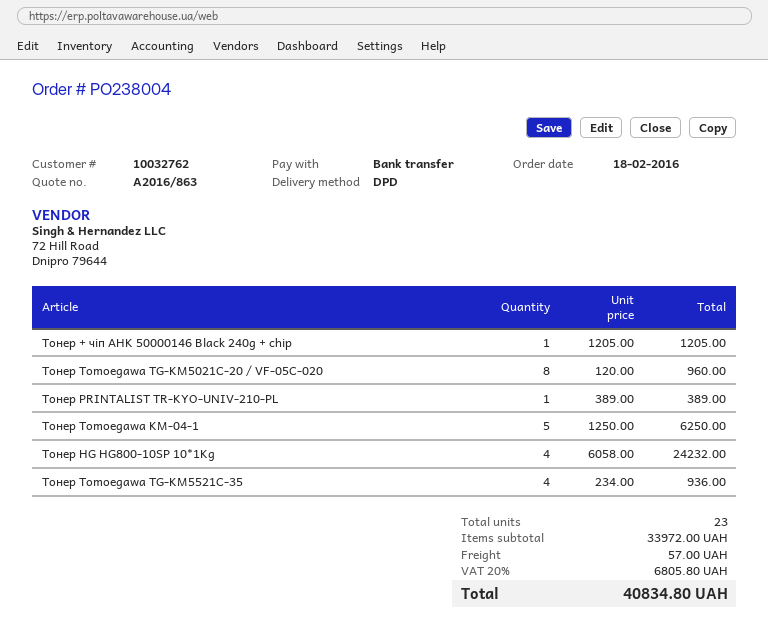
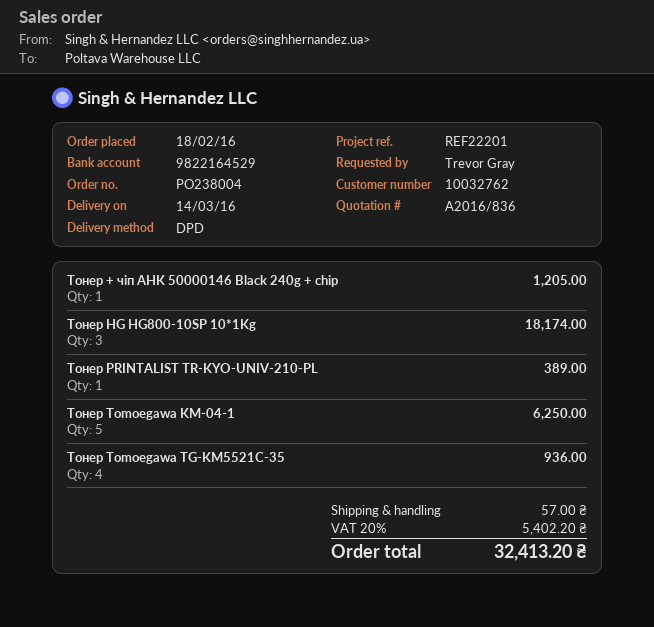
quote number: A2016/863 -> A2016/836
Тонер Tomoegawa TG-KM5021C-20 / VF-05C-020: 8 for 960.00 -> none
Тонер HG HG800-10SP 10*1Kg: 4 for 24232.00 -> 3 for 18174.00
tax: 20% = 6805.80 -> 20% = 5402.20
total: 40834.80 -> 32413.20

